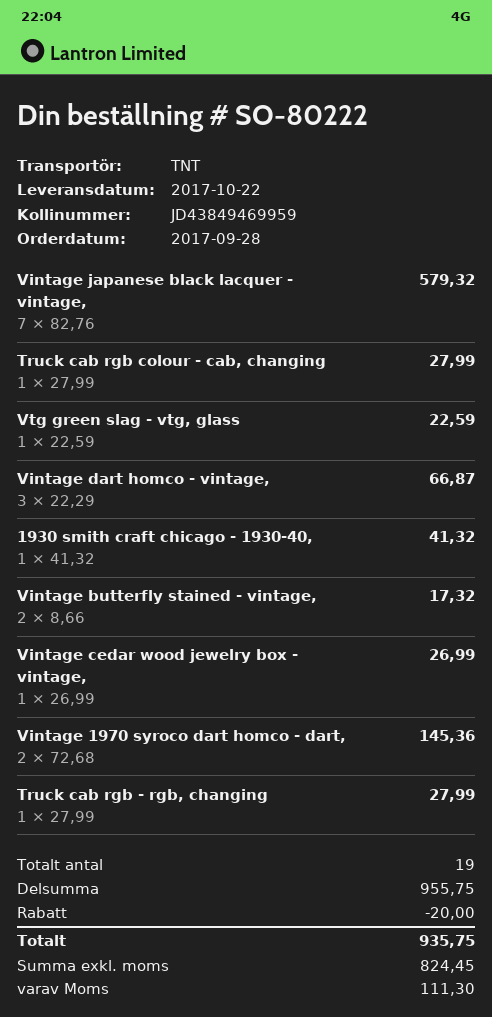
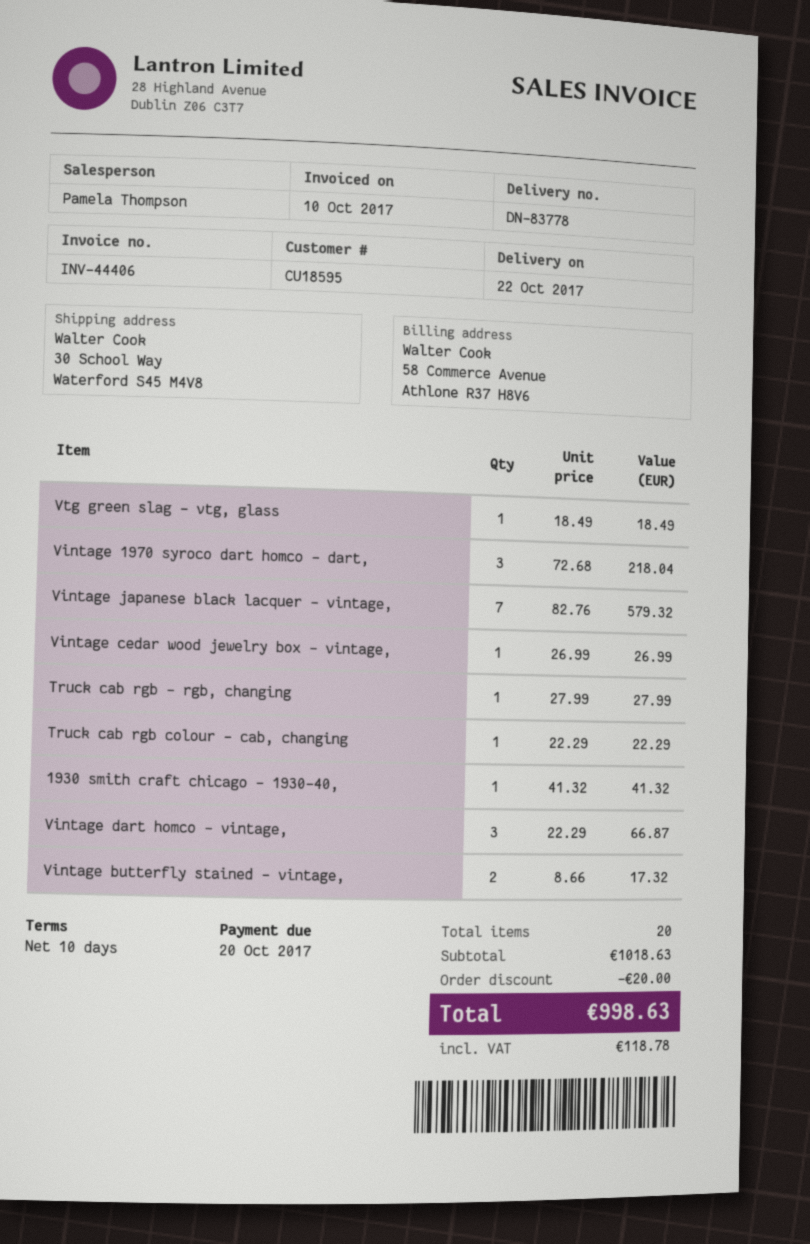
Truck cab rgb colour - cab, changing: 1 x 27.99 = 27.99 -> 1 x 22.29 = 22.29
Vtg green slag - vtg, glass: 1 x 22.59 = 22.59 -> 1 x 18.49 = 18.49
Vintage 1970 syroco dart homco - dart,: 2 x 72.68 = 145.36 -> 3 x 72.68 = 218.04
total quantity: 19 -> 20
subtotal: 955.75 -> 1018.63
tax: 111.30 -> 118.78
total: 935.75 -> 998.63

